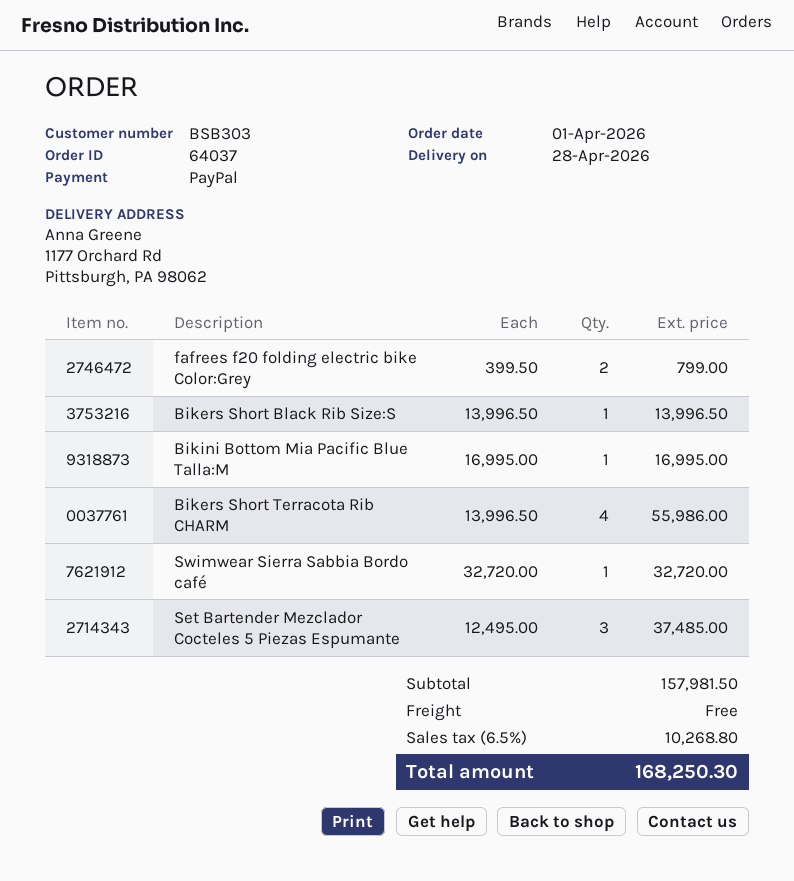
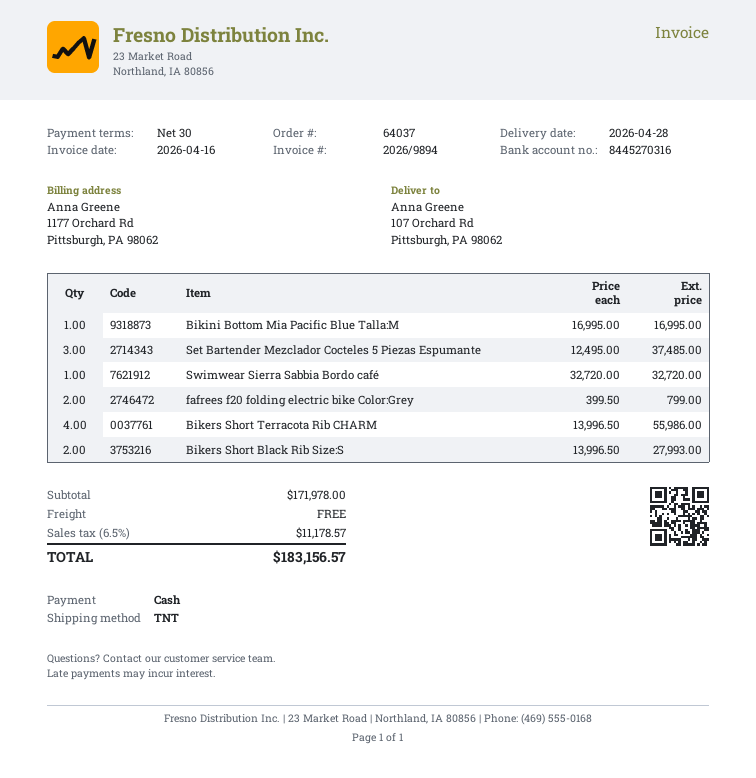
payment method: PayPal -> cash
ship to: 1177 Orchard Rd, Pittsburgh, PA 98062 -> 107 Orchard Rd, Pittsburgh, PA 98062
Bikers Short Black Rib Size:S: 1 x 13996.50 = 13996.50 -> 2 x 13996.50 = 27993.00
subtotal: 157981.50 -> 171978.00
tax: 6.5% = 10268.80 -> 6.5% = 11178.57
total: 168250.30 -> 183156.57

